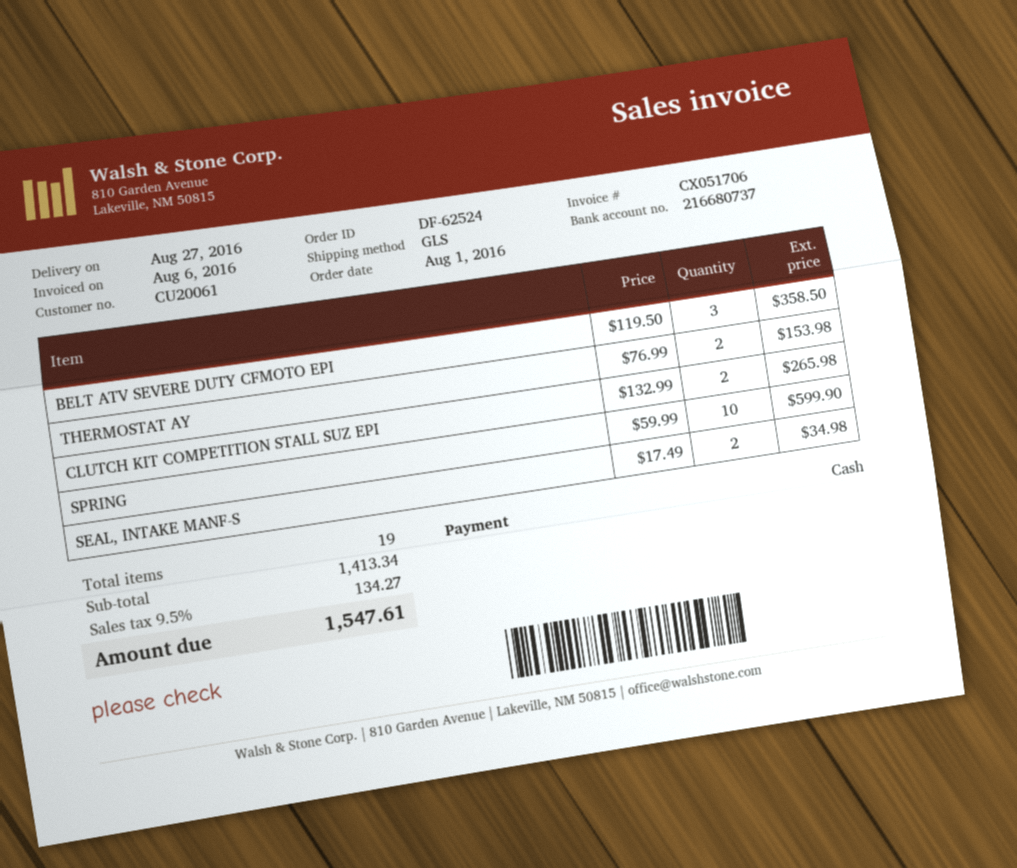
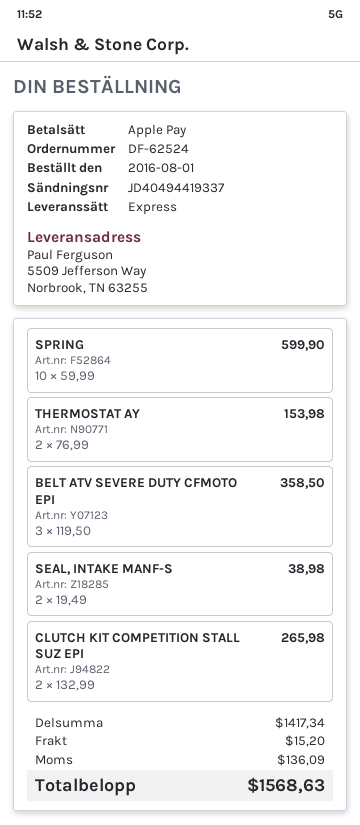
payment method: cash -> Apple Pay
shipping method: GLS -> express
SEAL, INTAKE MANF-S: 2 x 17.49 = 34.98 -> 2 x 19.49 = 38.98
subtotal: 1413.34 -> 1417.34
shipping: none -> 15.20
tax: 134.27 -> 136.09
total: 1547.61 -> 1568.63

